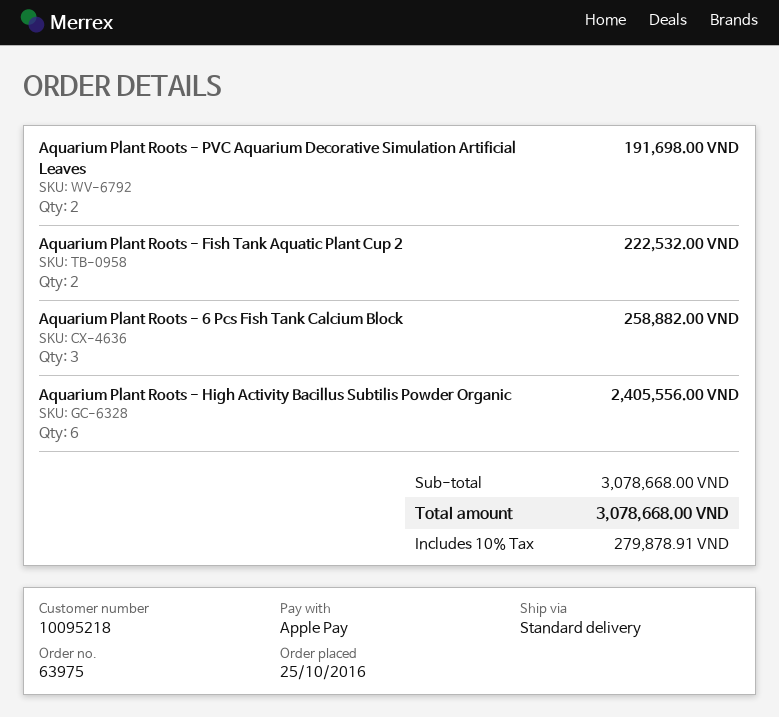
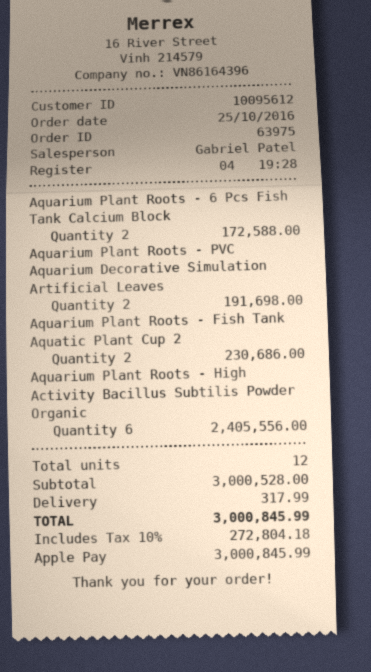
customer number: 10095218 -> 10095612
Aquarium Plant Roots - Fish Tank Aquatic Plant Cup 2: 2 for 222532.00 -> 2 for 230686.00
Aquarium Plant Roots - 6 Pcs Fish Tank Calcium Block: 3 for 258882.00 -> 2 for 172588.00
subtotal: 3078668.00 -> 3000528.00
shipping: none -> 317.99
tax: 10% = 279878.91 -> 10% = 272804.18
total: 3078668.00 -> 3000845.99

